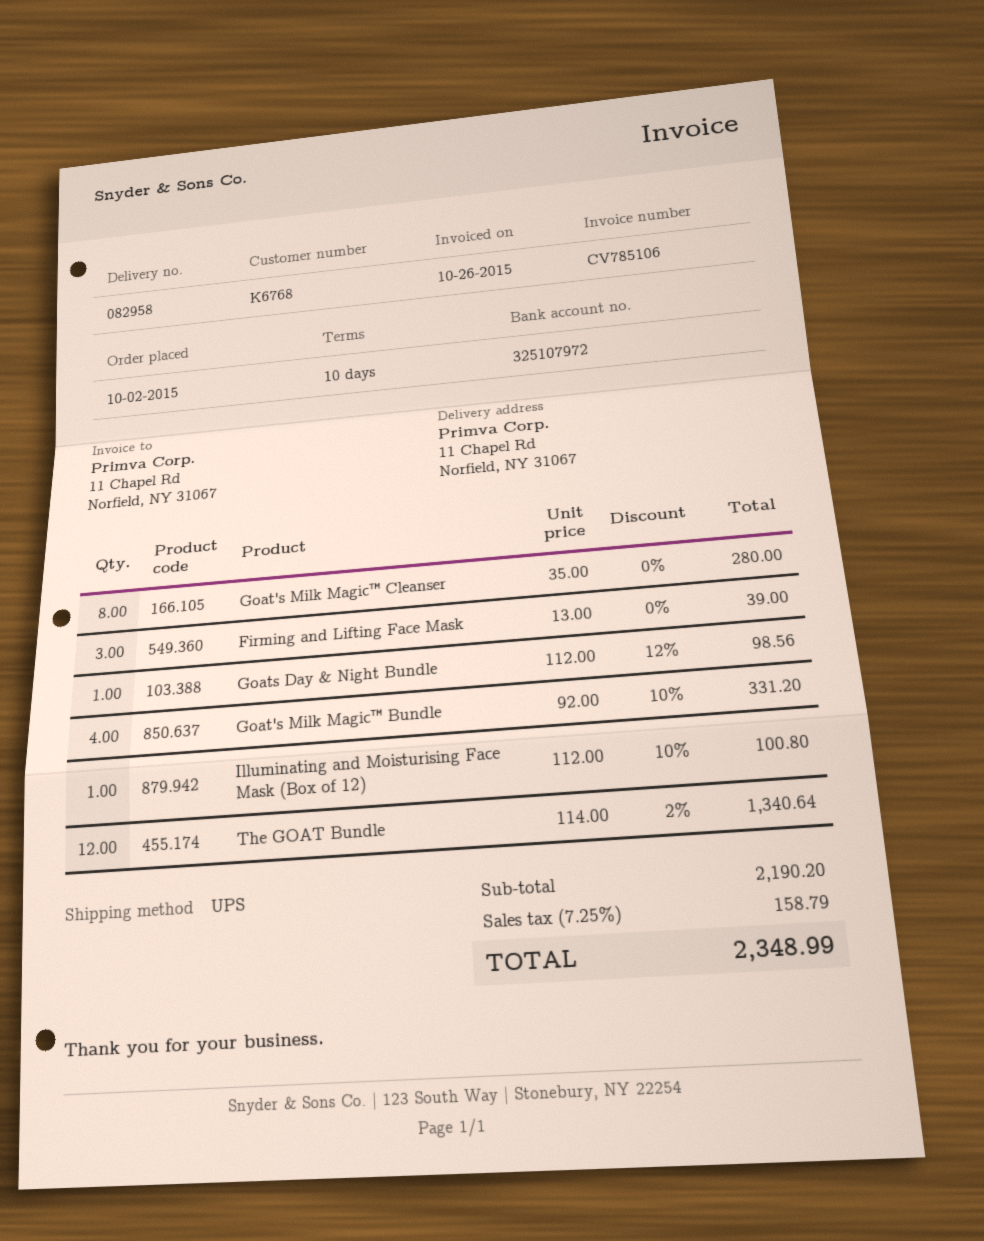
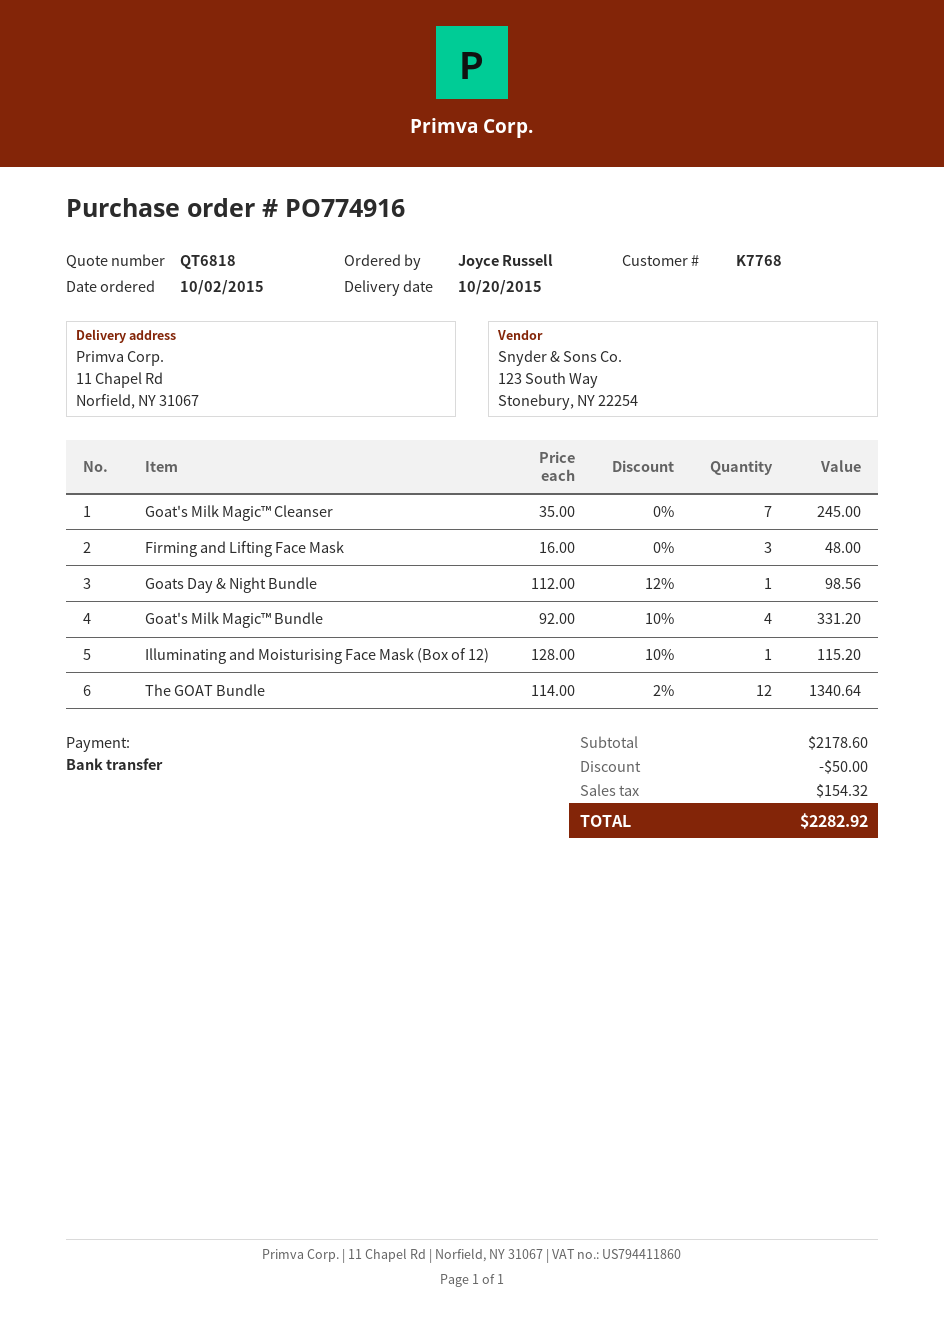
customer number: K6768 -> K7768
Goat's Milk Magic™ Cleanser: 8 x 35.00 = 280.00 -> 7 x 35.00 = 245.00
Firming and Lifting Face Mask: 3 x 13.00 = 39.00 -> 3 x 16.00 = 48.00
Illuminating and Moisturising Face Mask (Box of 12): 1 x 112.00 - 10% = 100.80 -> 1 x 128.00 - 10% = 115.20
subtotal: 2190.20 -> 2178.60
discount: none -> 50.00
tax: 158.79 -> 154.32
total: 2348.99 -> 2282.92

